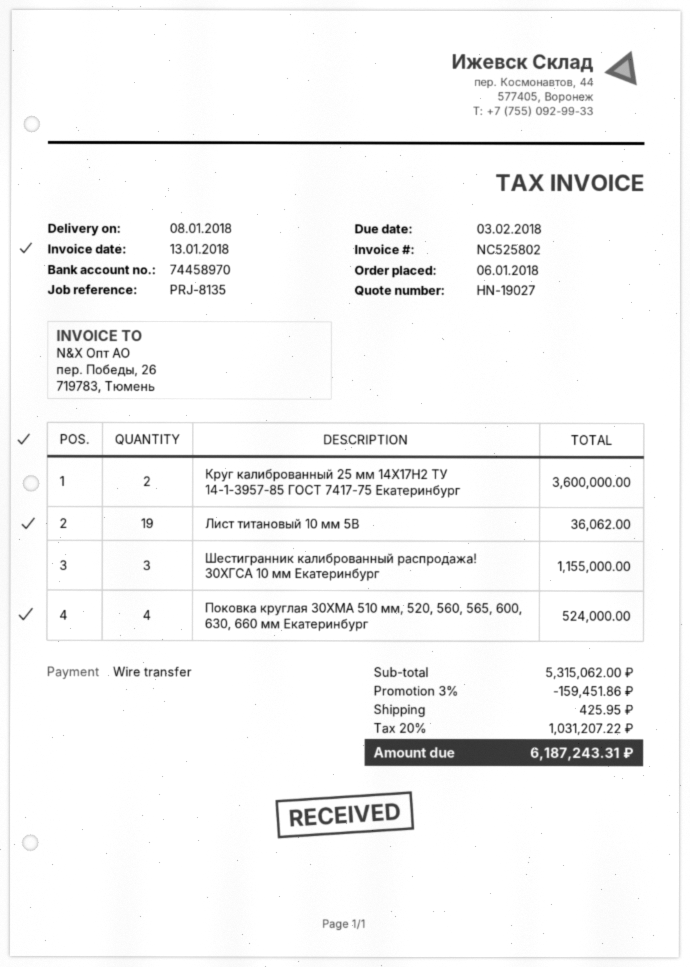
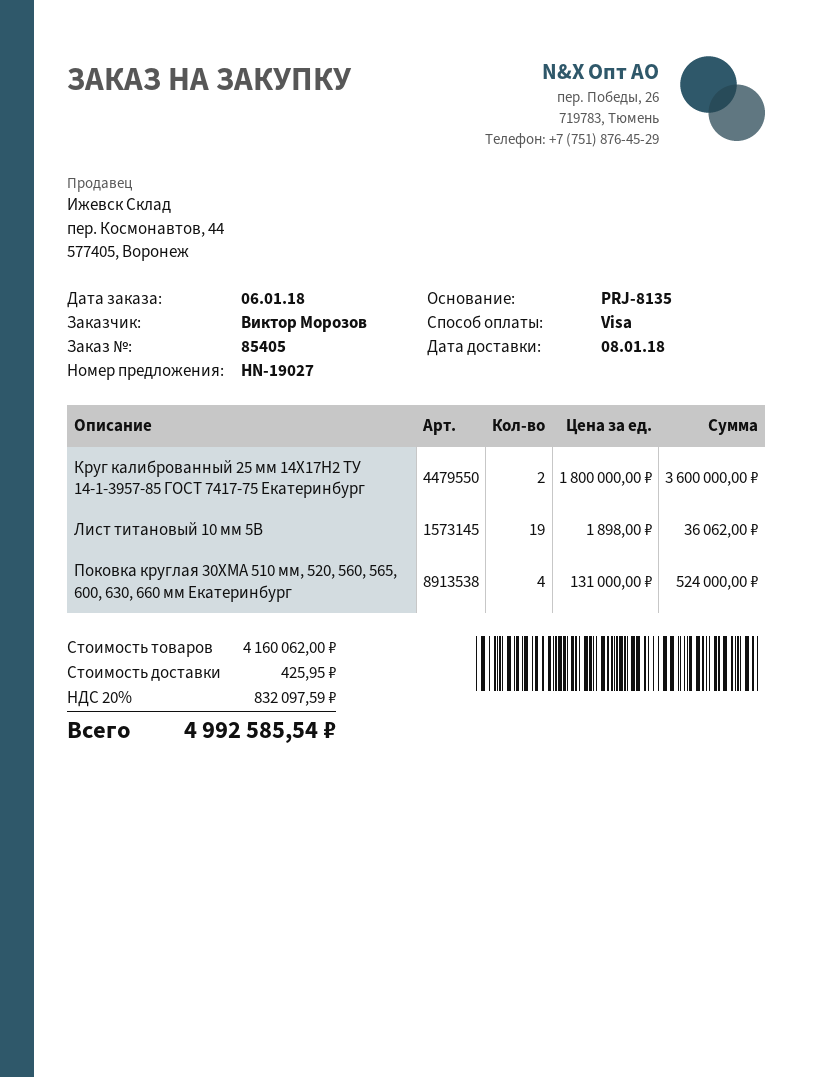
payment method: bank transfer -> Visa
Шестигранник калиброванный распродажа! 30ХГСА 10 мм Екатеринбург: 3 for 1155000.00 -> none
subtotal: 5315062.00 -> 4160062.00
discount: 3% = 159451.86 -> none
tax: 20% = 1031207.22 -> 20% = 832097.59
total: 6187243.31 -> 4992585.54

